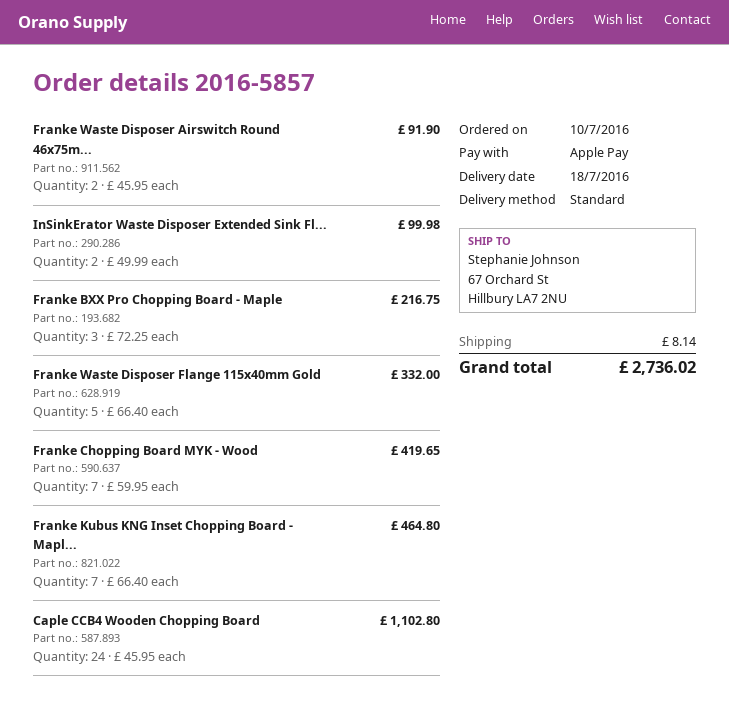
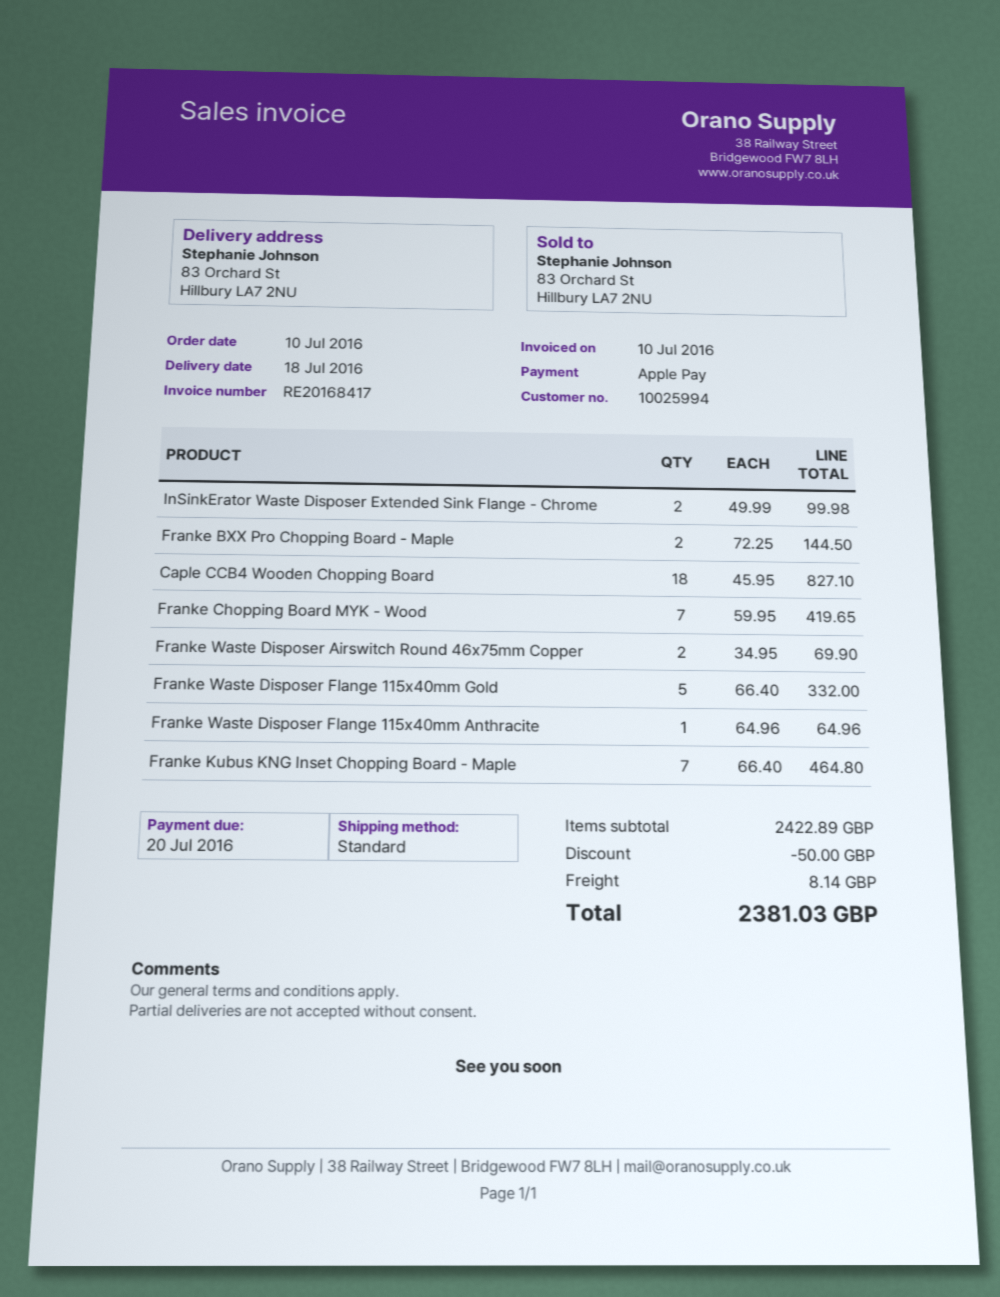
ship to: 67 Orchard St, Hillbury LA7 2NU -> 83 Orchard St, Hillbury LA7 2NU
Franke Waste Disposer Airswitch Round 46x75m...: 2 x 45.95 = 91.90 -> 2 x 34.95 = 69.90
Franke BXX Pro Chopping Board - Maple: 3 x 72.25 = 216.75 -> 2 x 72.25 = 144.50
Caple CCB4 Wooden Chopping Board: 24 x 45.95 = 1102.80 -> 18 x 45.95 = 827.10
Franke Waste Disposer Flange 115x40mm Anthracite: none -> 1 x 64.96 = 64.96
discount: none -> 50.00
total: 2736.02 -> 2381.03

